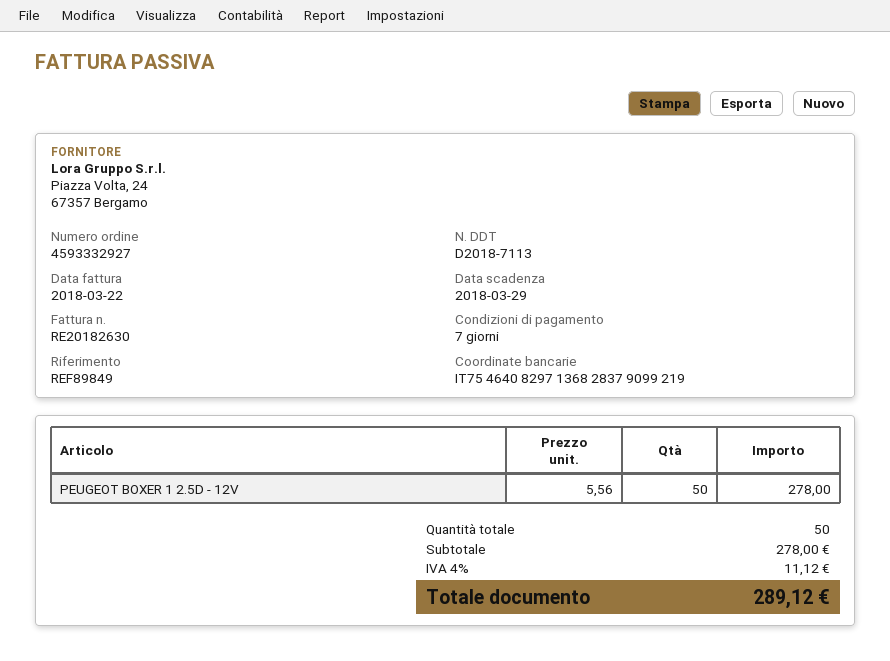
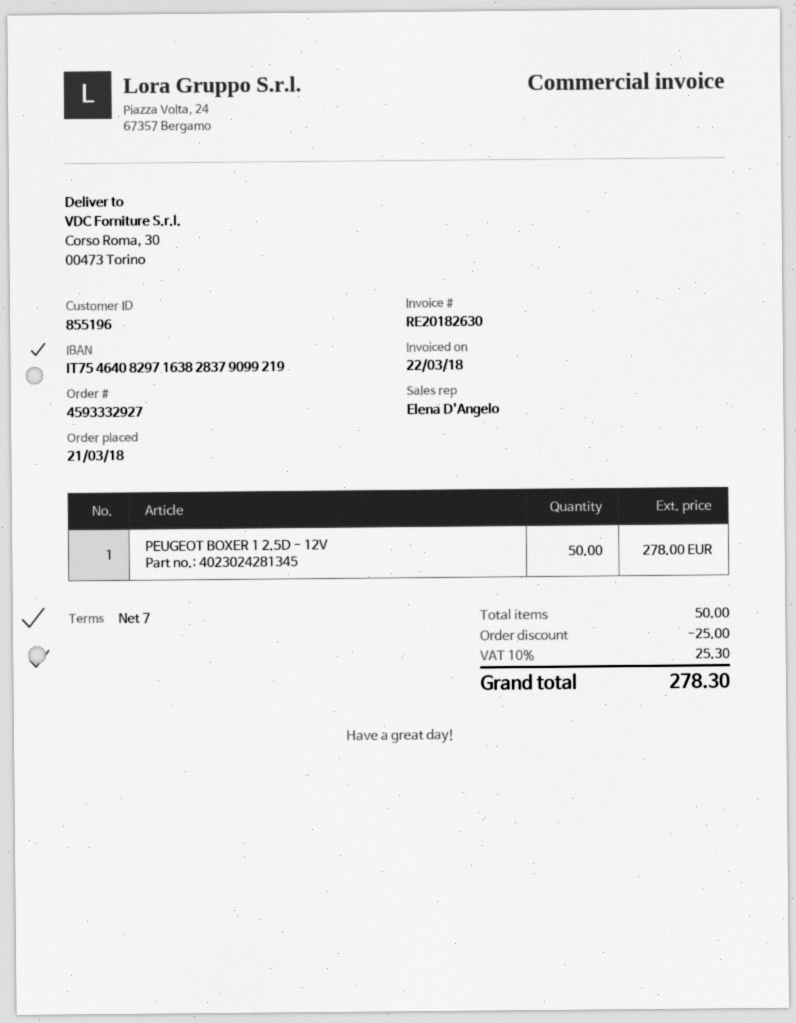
bank account: IT7546408297136828379099219 -> IT7546408297163828379099219
discount: none -> 25.00
tax: 4% = 11.12 -> 10% = 25.30
total: 289.12 -> 278.30

